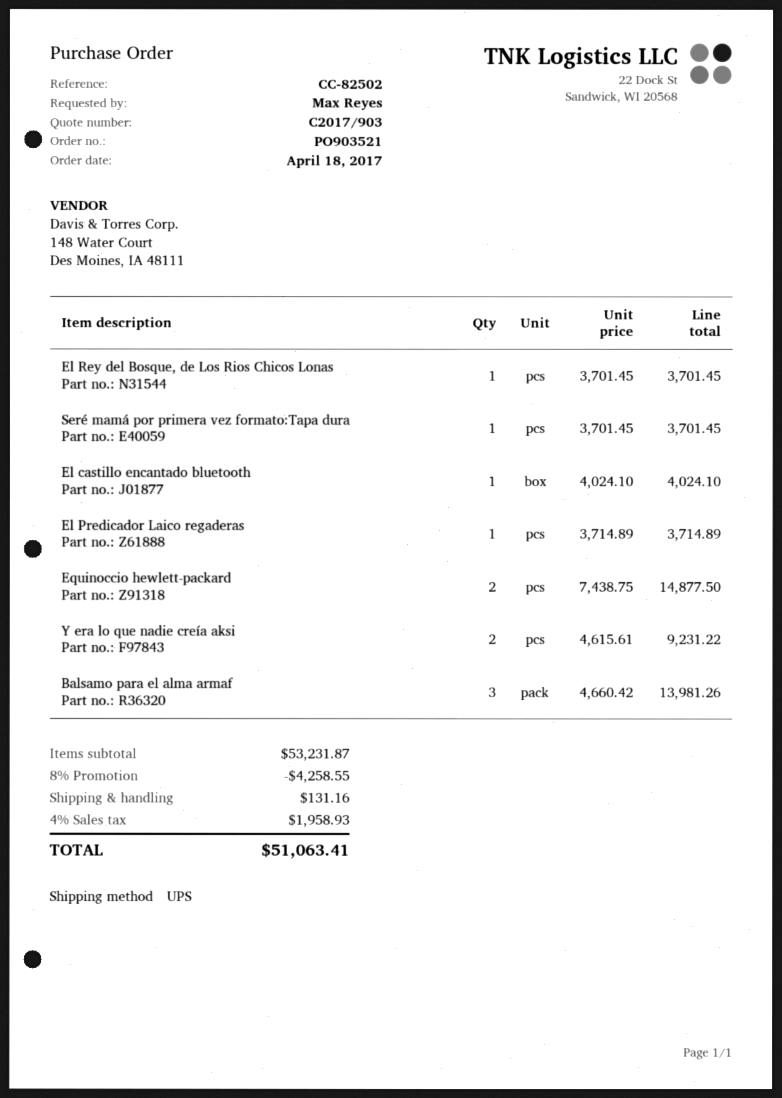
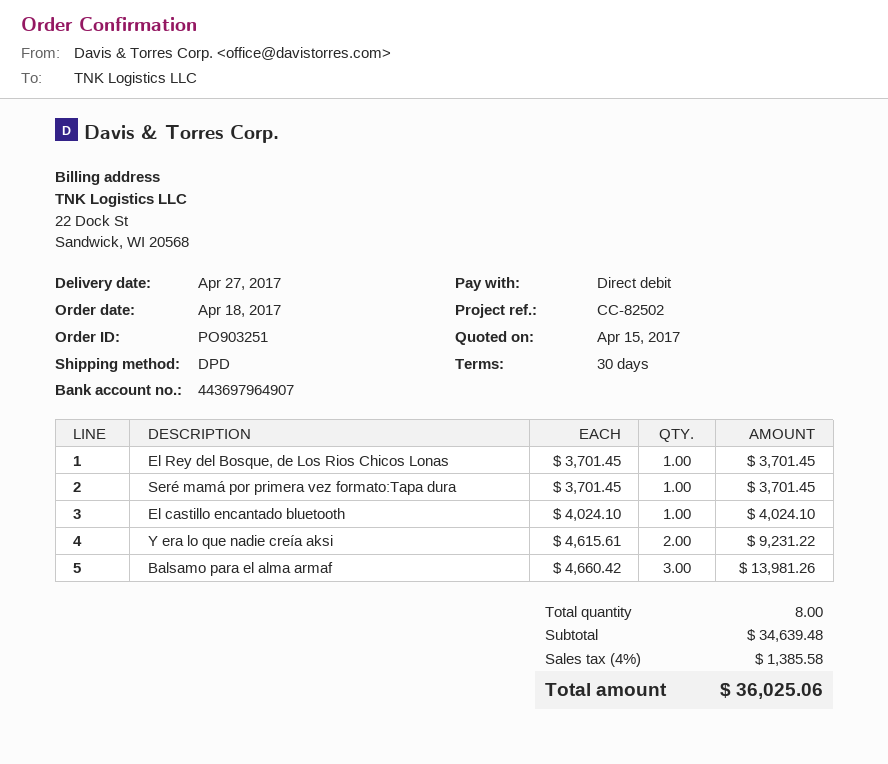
order number: PO903521 -> PO903251
shipping method: UPS -> DPD
El Predicador Laico regaderas: 1 x 3714.89 = 3714.89 -> none
Equinoccio hewlett-packard: 2 x 7438.75 = 14877.50 -> none
subtotal: 53231.87 -> 34639.48
discount: 8% = 4258.55 -> none
shipping: 131.16 -> none
tax: 4% = 1958.93 -> 4% = 1385.58
total: 51063.41 -> 36025.06

